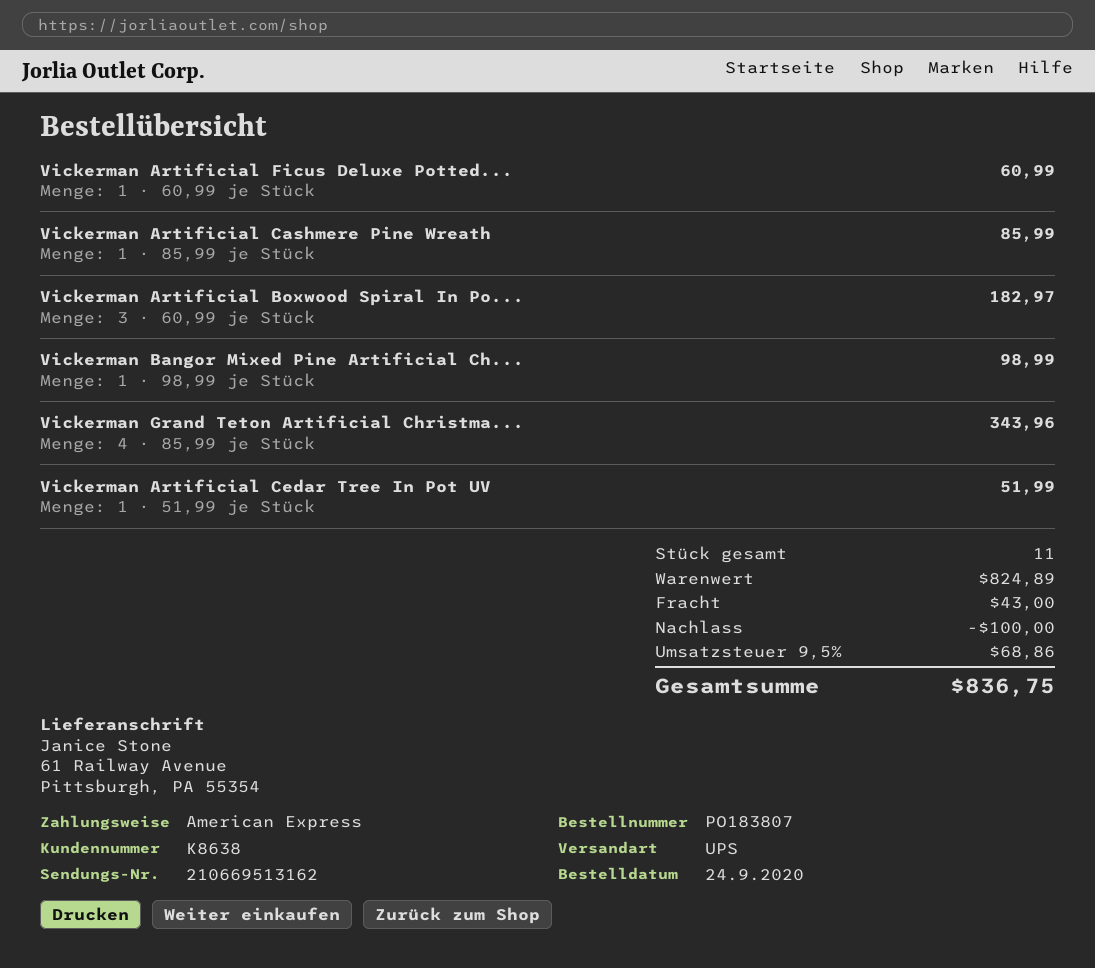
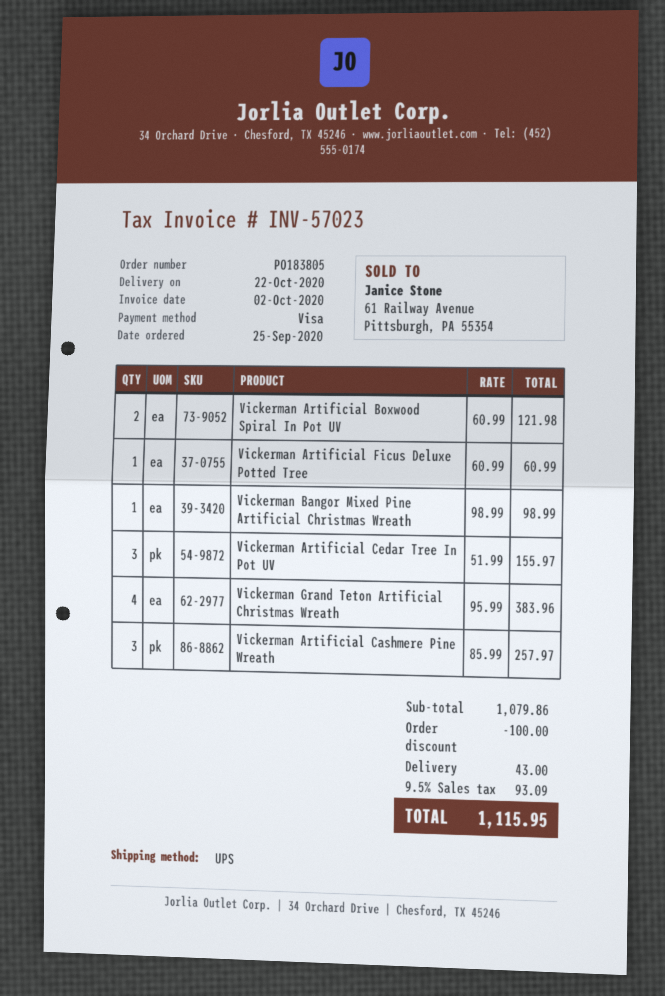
order number: PO183807 -> PO183805
order date: 2020-09-24 -> 2020-09-25
payment method: American Express -> Visa
Vickerman Artificial Cashmere Pine Wreath: 1 x 85.99 = 85.99 -> 3 x 85.99 = 257.97
Vickerman Artificial Boxwood Spiral In Po...: 3 x 60.99 = 182.97 -> 2 x 60.99 = 121.98
Vickerman Grand Teton Artificial Christma...: 4 x 85.99 = 343.96 -> 4 x 95.99 = 383.96
Vickerman Artificial Cedar Tree In Pot UV: 1 x 51.99 = 51.99 -> 3 x 51.99 = 155.97
subtotal: 824.89 -> 1079.86
tax: 9.5% = 68.86 -> 9.5% = 93.09
total: 836.75 -> 1115.95

